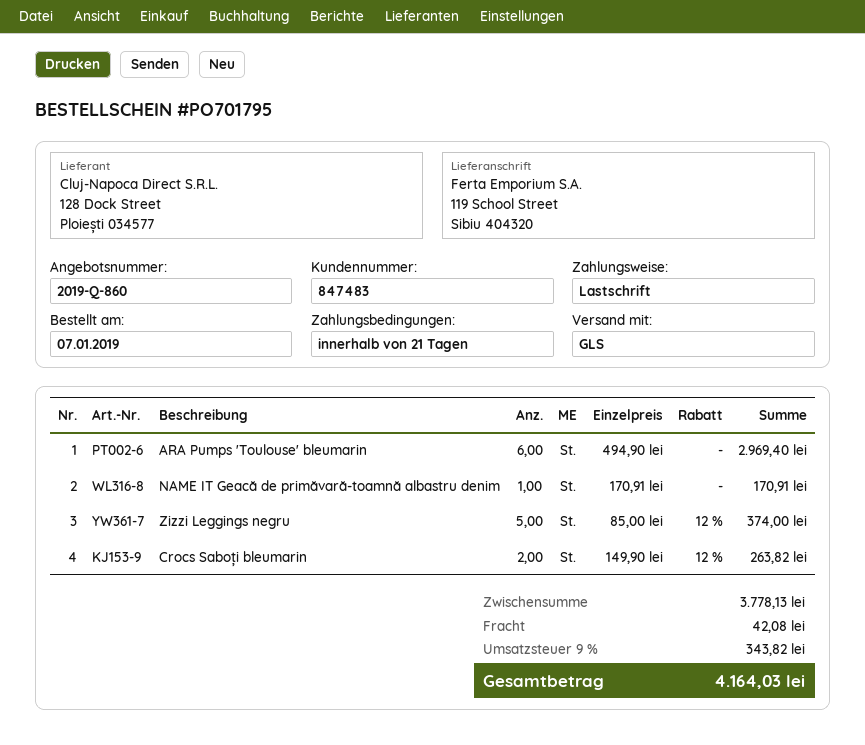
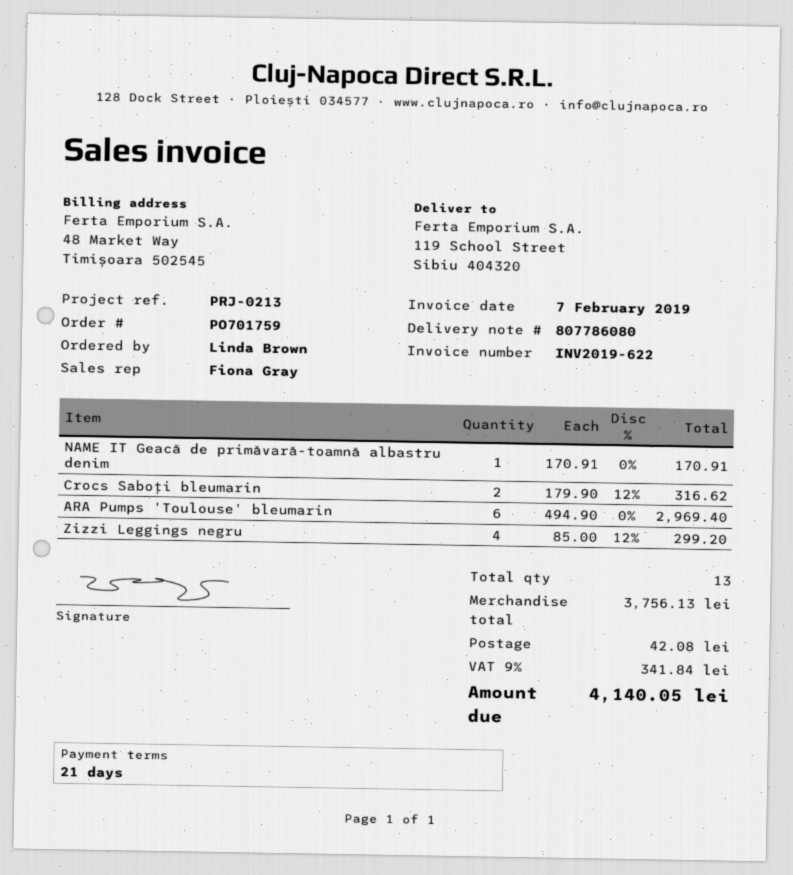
order number: PO701795 -> PO701759
Zizzi Leggings negru: 5 x 85.00 - 12% = 374.00 -> 4 x 85.00 - 12% = 299.20
Crocs Saboți bleumarin: 2 x 149.90 - 12% = 263.82 -> 2 x 179.90 - 12% = 316.62
subtotal: 3778.13 -> 3756.13
tax: 9% = 343.82 -> 9% = 341.84
total: 4164.03 -> 4140.05

